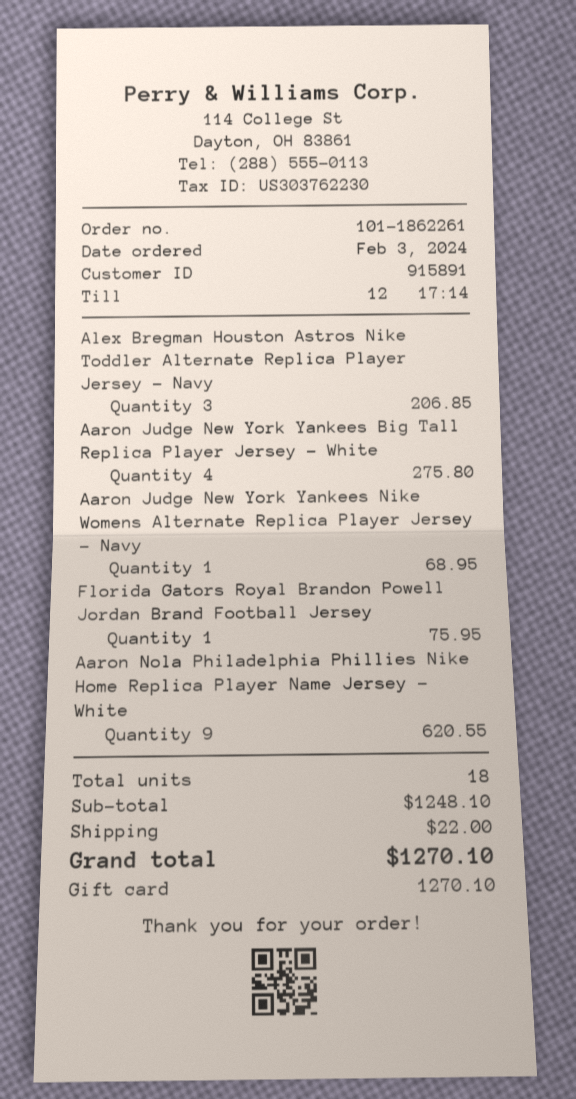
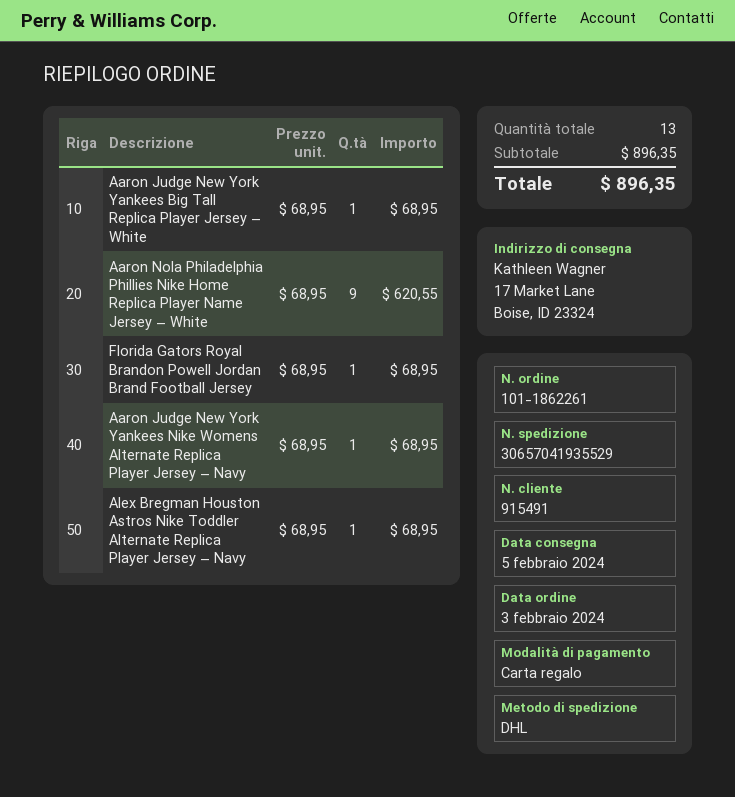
customer number: 915891 -> 915491
Alex Bregman Houston Astros Nike Toddler Alternate Replica Player Jersey – Navy: 3 for 206.85 -> 1 for 68.95
Aaron Judge New York Yankees Big Tall Replica Player Jersey – White: 4 for 275.80 -> 1 for 68.95
Florida Gators Royal Brandon Powell Jordan Brand Football Jersey: 1 for 75.95 -> 1 for 68.95
total quantity: 18 -> 13
subtotal: 1248.10 -> 896.35
shipping: 22.00 -> none
total: 1270.10 -> 896.35

